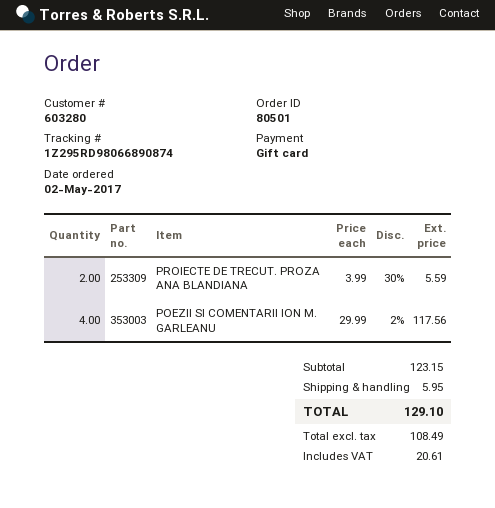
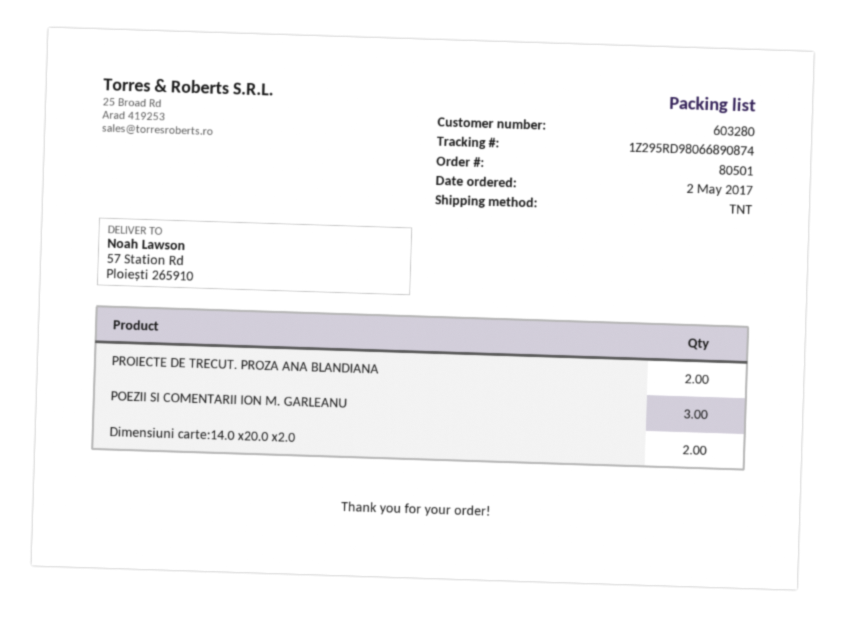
POEZII SI COMENTARII ION M. GARLEANU: 4 -> 3
Dimensiuni carte:14.0 x20.0 x2.0: none -> 2

